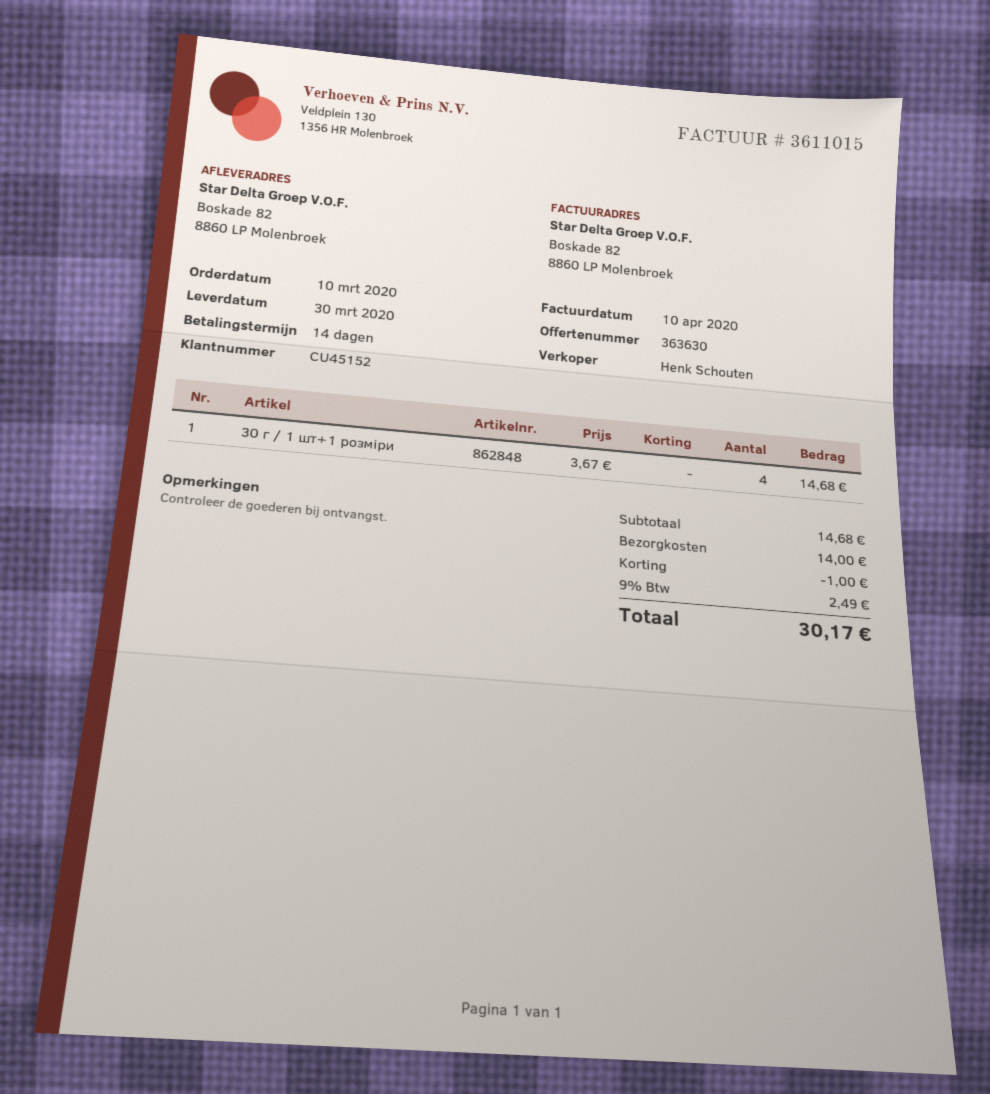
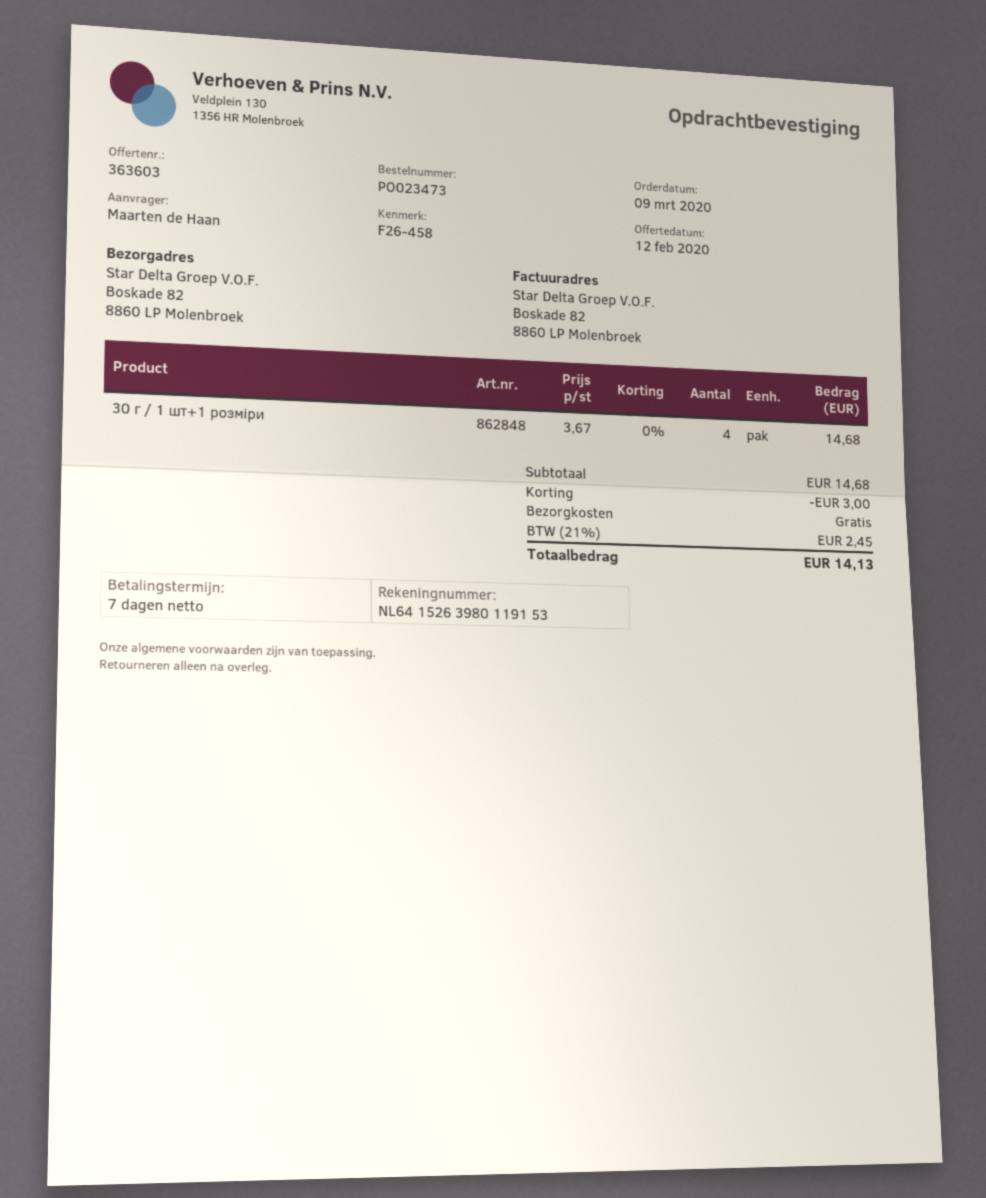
quote number: 363630 -> 363603
order date: 2020-03-10 -> 2020-03-09
payment terms: 14 days -> 7 days
discount: 1.00 -> 3.00
shipping: 14.00 -> 0.00
tax: 9% = 2.49 -> 21% = 2.45
total: 30.17 -> 14.13

